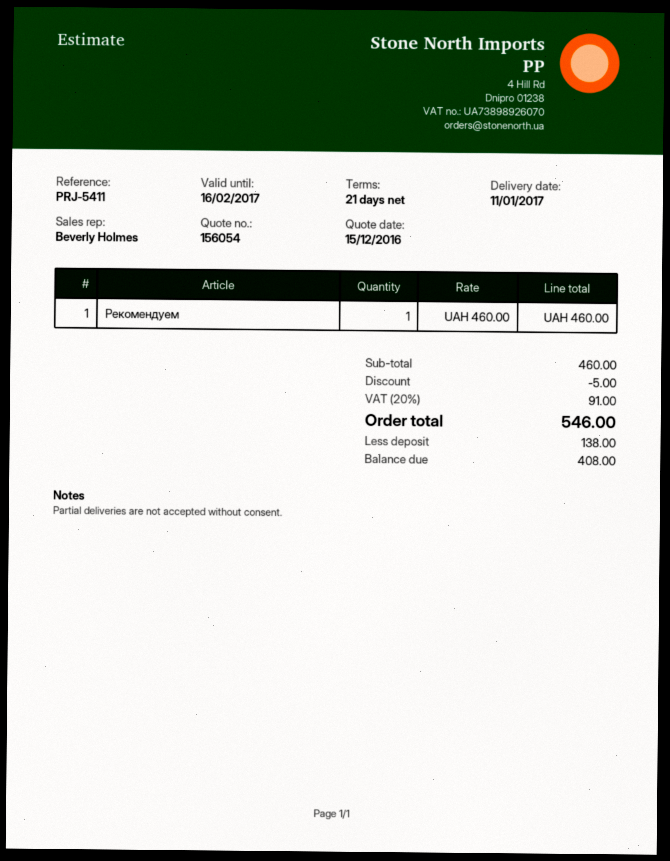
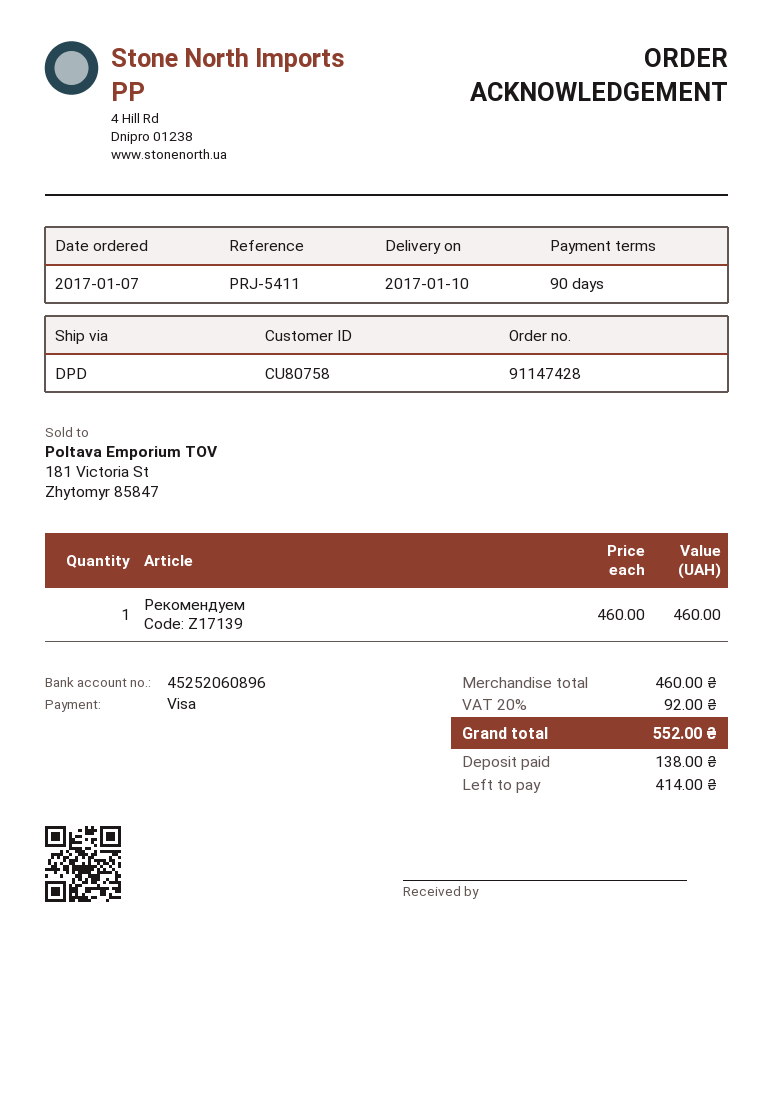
delivery date: 2017-01-11 -> 2017-01-10
payment terms: 21 days -> 90 days
discount: 5.00 -> none
tax: 20% = 91.00 -> 20% = 92.00
total: 546.00 -> 552.00
balance: 408.00 -> 414.00

